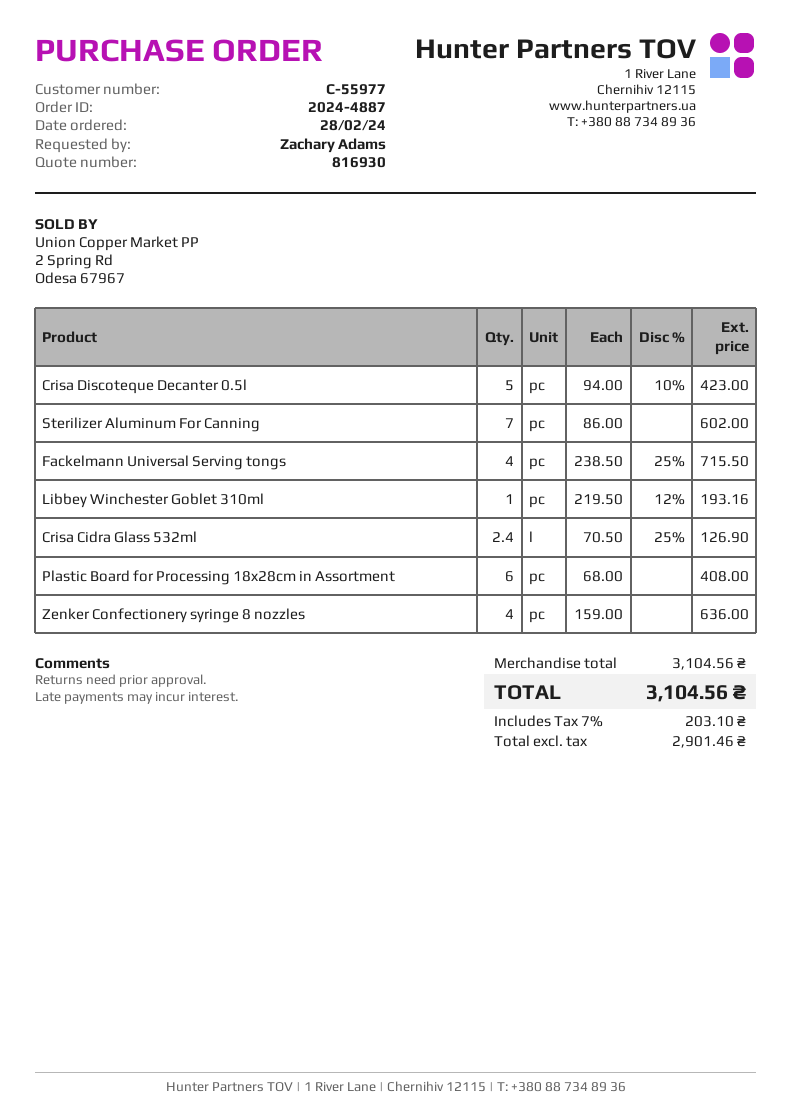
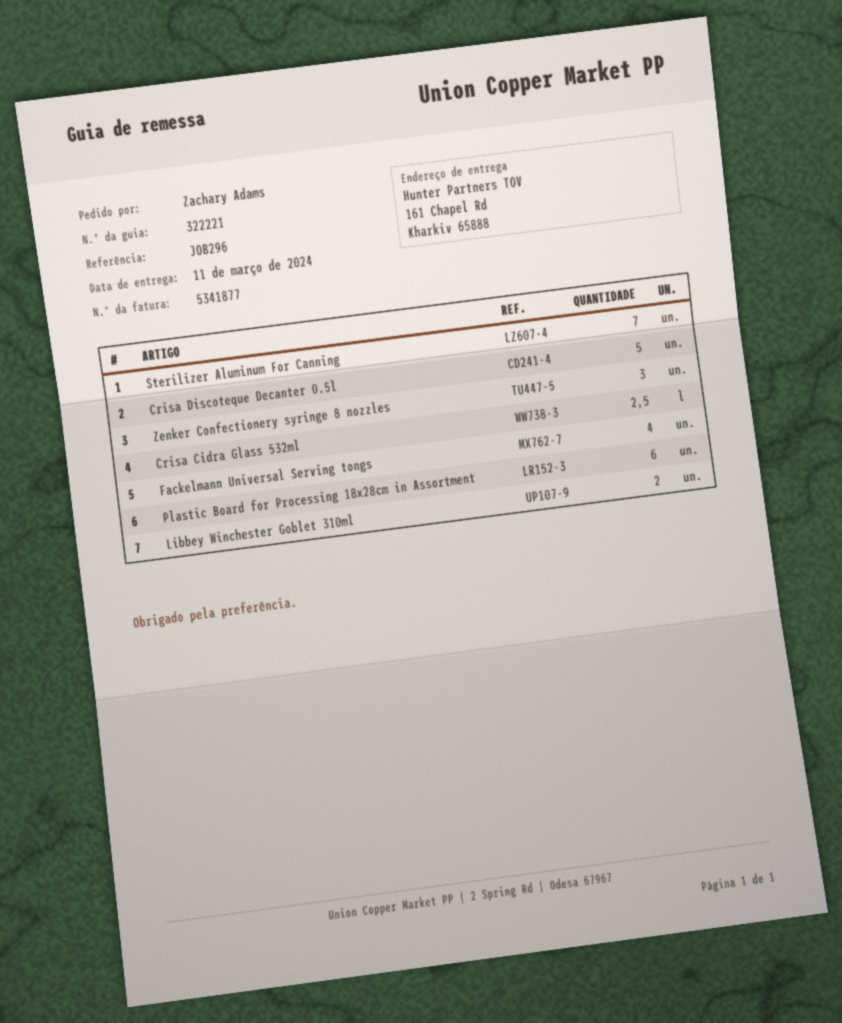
Libbey Winchester Goblet 310ml: 1 -> 2
Crisa Cidra Glass 532ml: 2.4 -> 2.5
Zenker Confectionery syringe 8 nozzles: 4 -> 3

